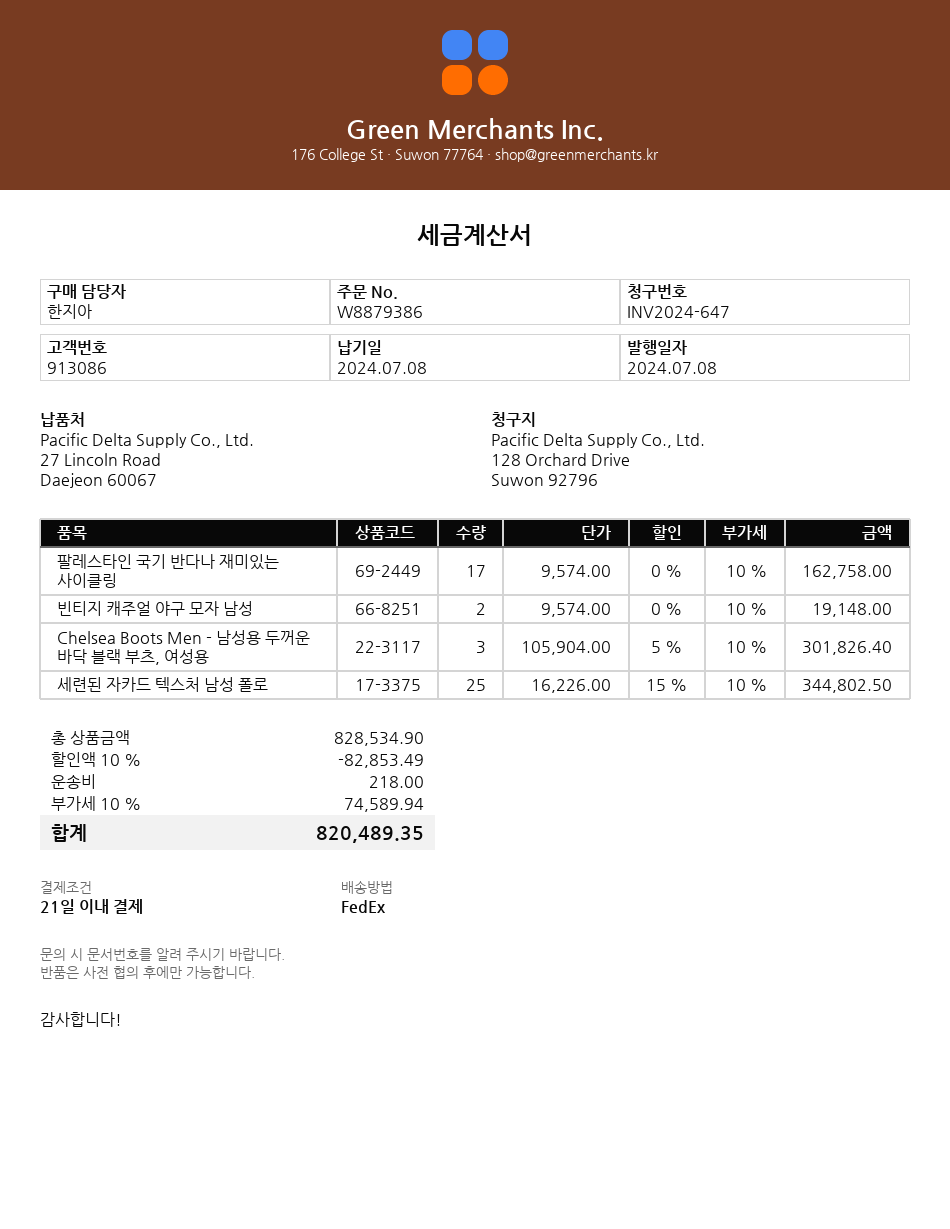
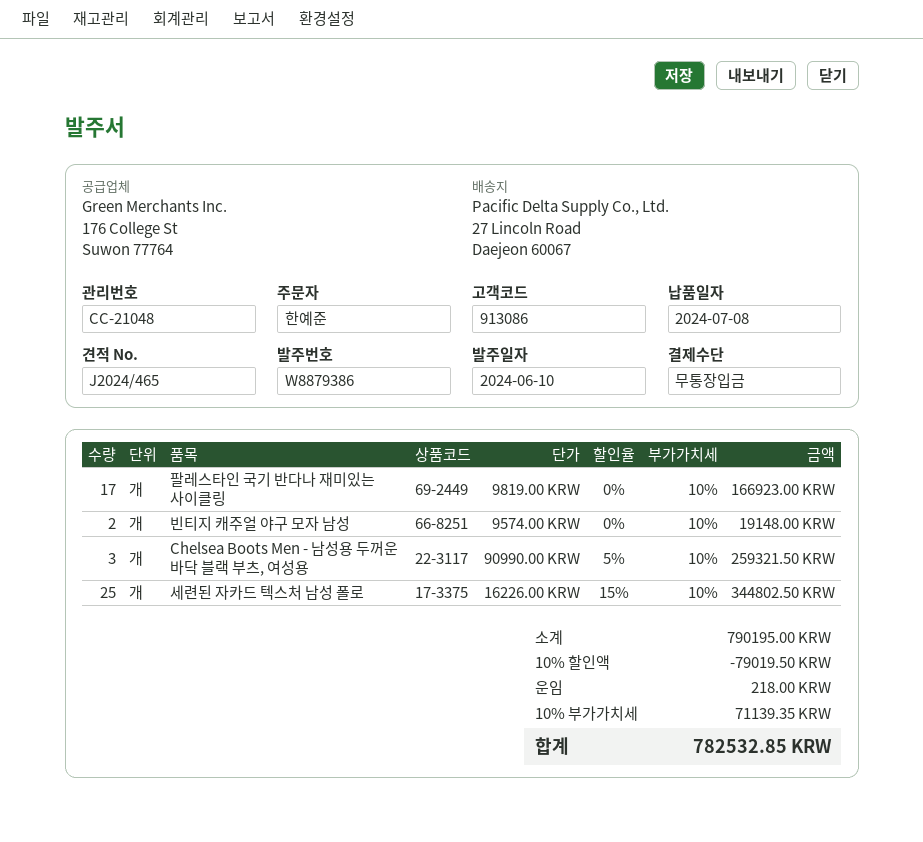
ordered by: 한지아 -> 한예준
팔레스타인 국기 반다나 재미있는 사이클링: 17 x 9574.00 = 162758.00 -> 17 x 9819.00 = 166923.00
Chelsea Boots Men - 남성용 두꺼운 바닥 블랙 부츠, 여성용: 3 x 105904.00 - 5% = 301826.40 -> 3 x 90990.00 - 5% = 259321.50
subtotal: 828534.90 -> 790195.00
discount: 10% = 82853.49 -> 10% = 79019.50
tax: 10% = 74589.94 -> 10% = 71139.35
total: 820489.35 -> 782532.85

